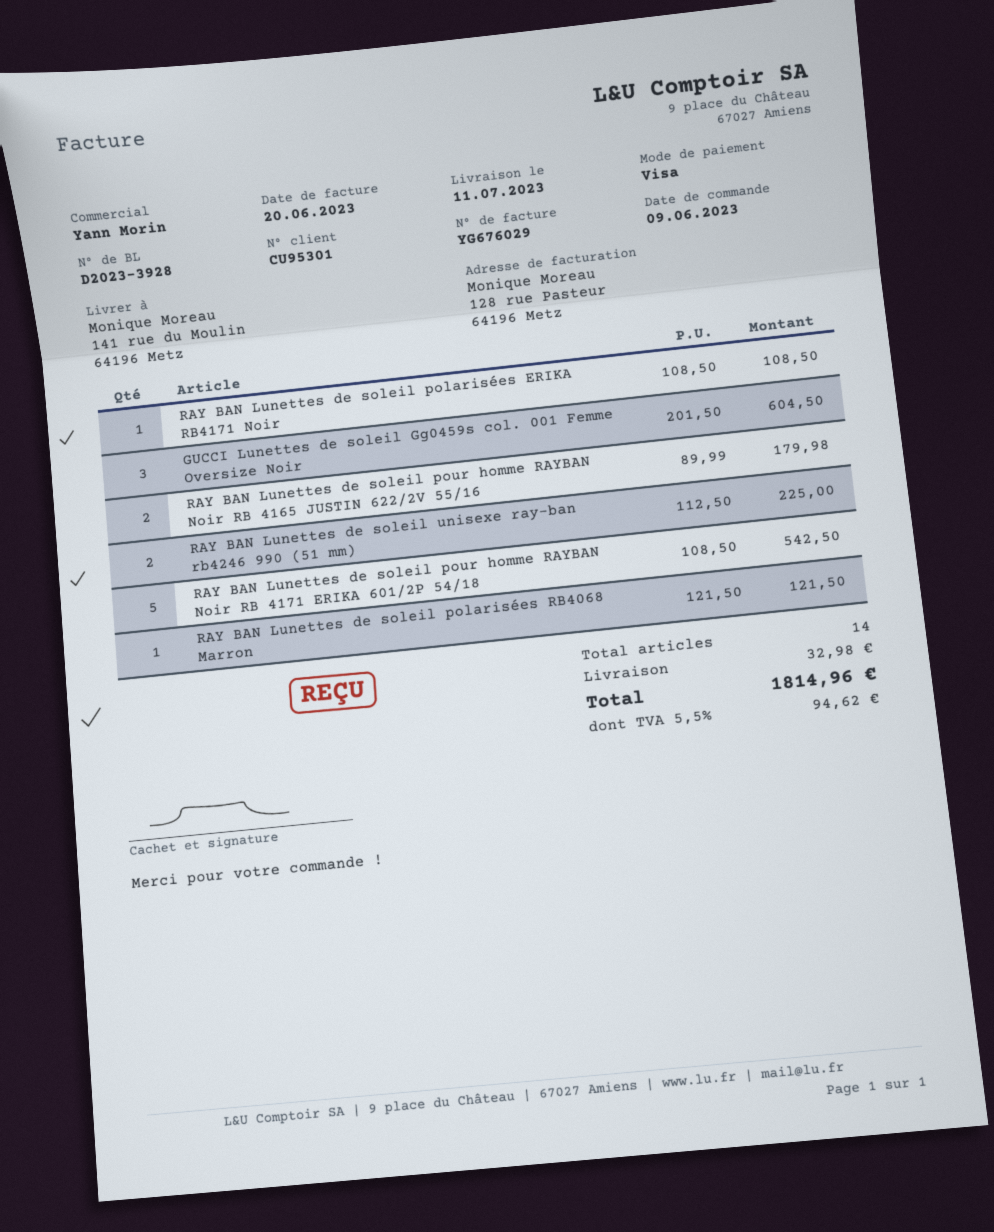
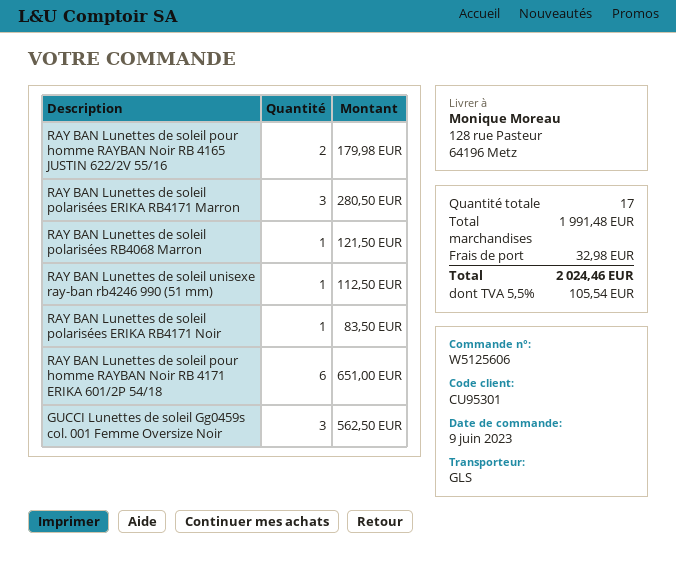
ship to: 141 rue du Moulin, 64196 Metz -> 128 rue Pasteur, 64196 Metz
RAY BAN Lunettes de soleil polarisées ERIKA RB4171 Noir: 1 for 108.50 -> 1 for 83.50
GUCCI Lunettes de soleil Gg0459s col. 001 Femme Oversize Noir: 3 for 604.50 -> 3 for 562.50
RAY BAN Lunettes de soleil unisexe ray-ban rb4246 990 (51 mm): 2 for 225.00 -> 1 for 112.50
RAY BAN Lunettes de soleil pour homme RAYBAN Noir RB 4171 ERIKA 601/2P 54/18: 5 for 542.50 -> 6 for 651.00
RAY BAN Lunettes de soleil polarisées ERIKA RB4171 Marron: none -> 3 for 280.50
total quantity: 14 -> 17
tax: 5.5% = 94.62 -> 5.5% = 105.54
total: 1814.96 -> 2024.46

